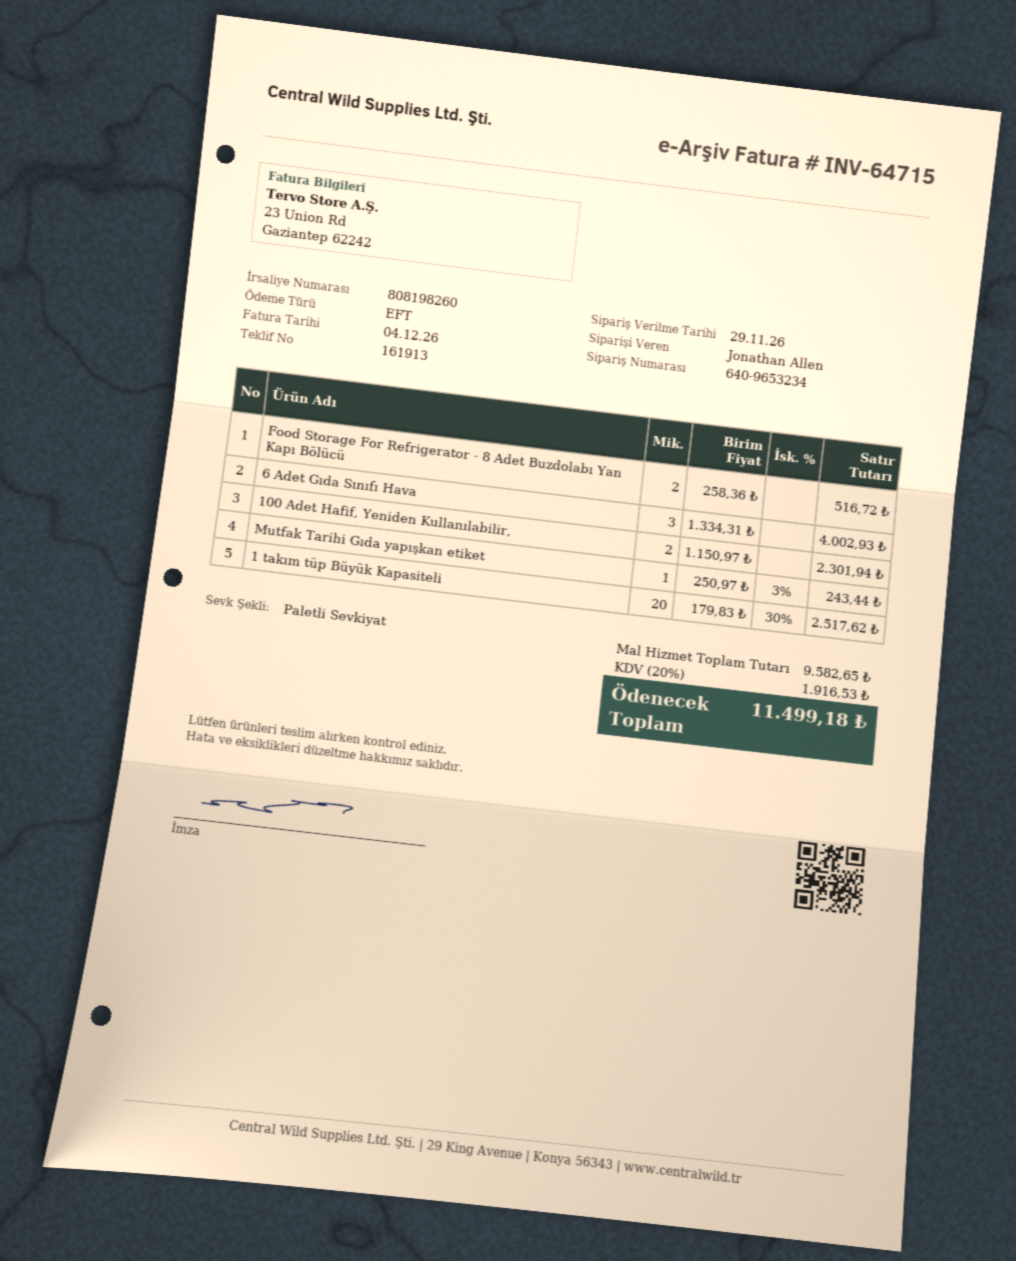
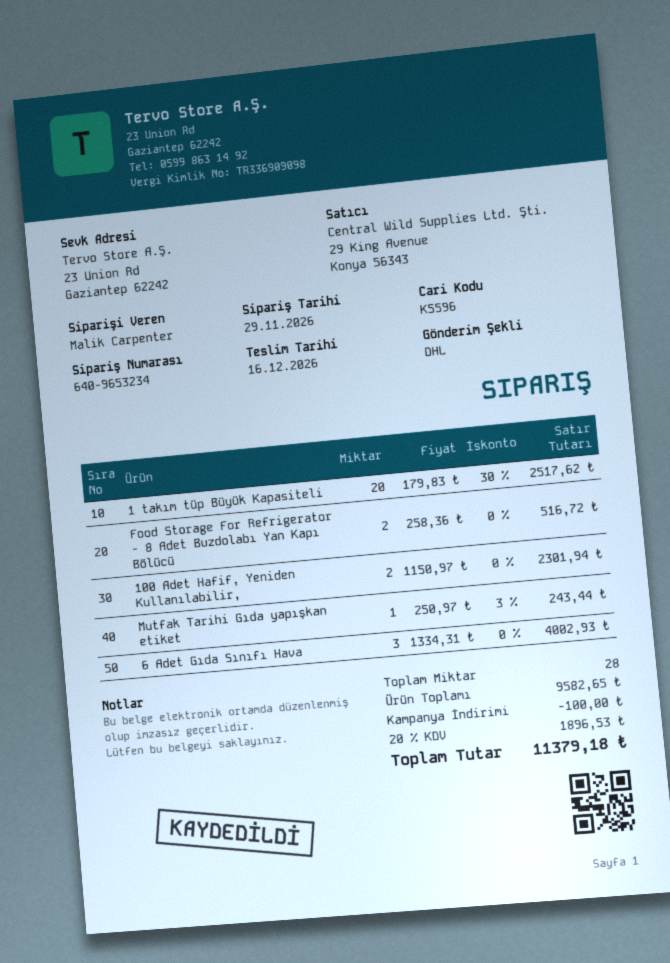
ordered by: Jonathan Allen -> Malik Carpenter
shipping method: pallet freight -> DHL
discount: none -> 100.00
tax: 20% = 1916.53 -> 20% = 1896.53
total: 11499.18 -> 11379.18

